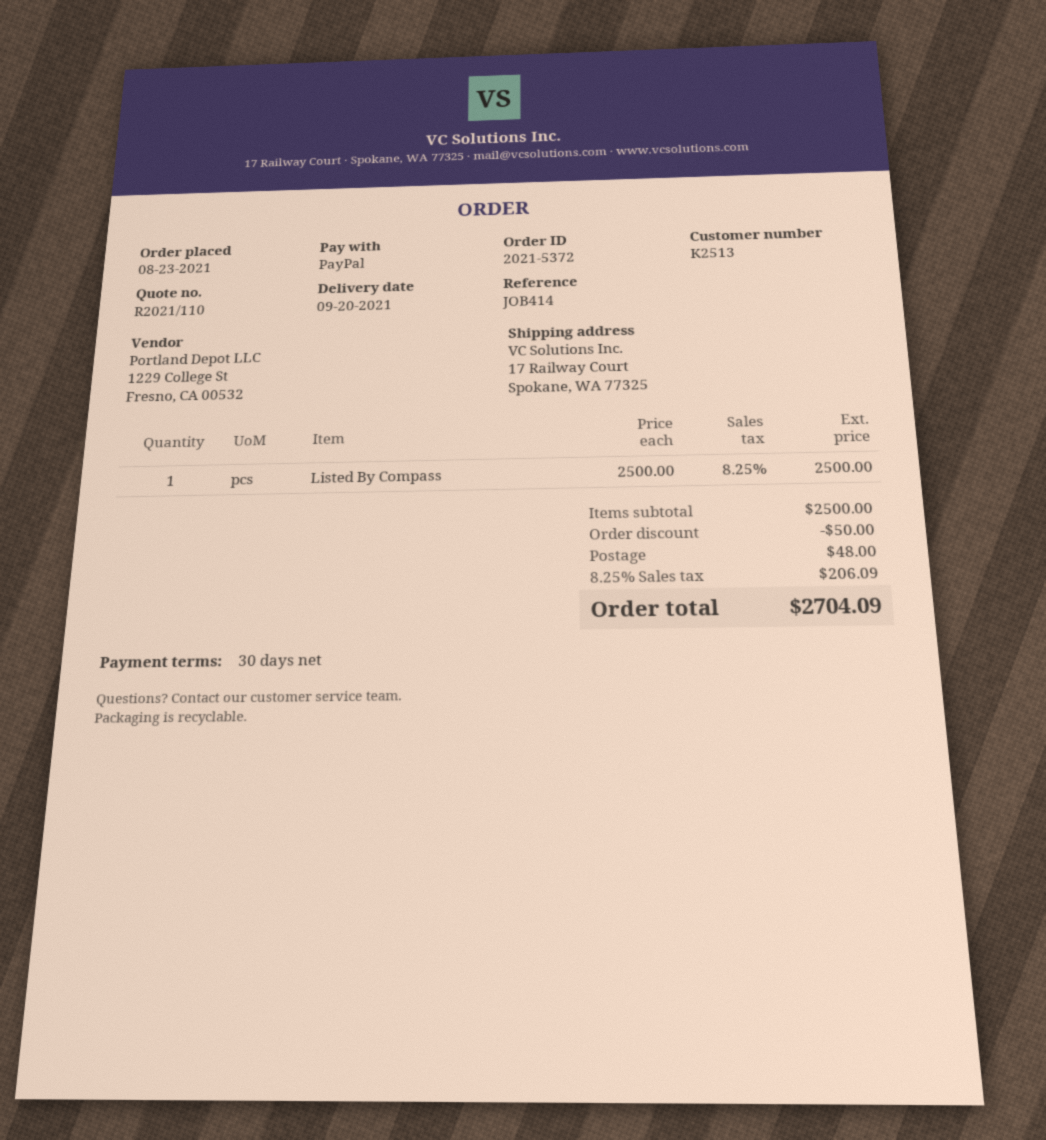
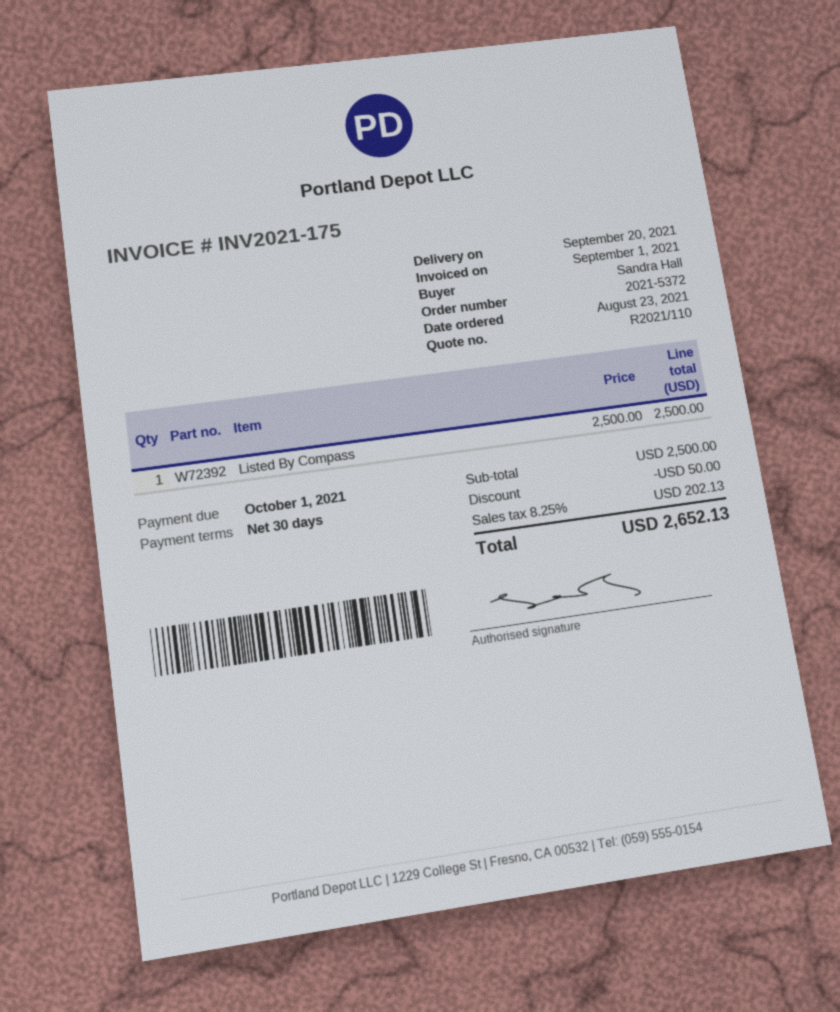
shipping: 48.00 -> none
tax: 8.25% = 206.09 -> 8.25% = 202.13
total: 2704.09 -> 2652.13

